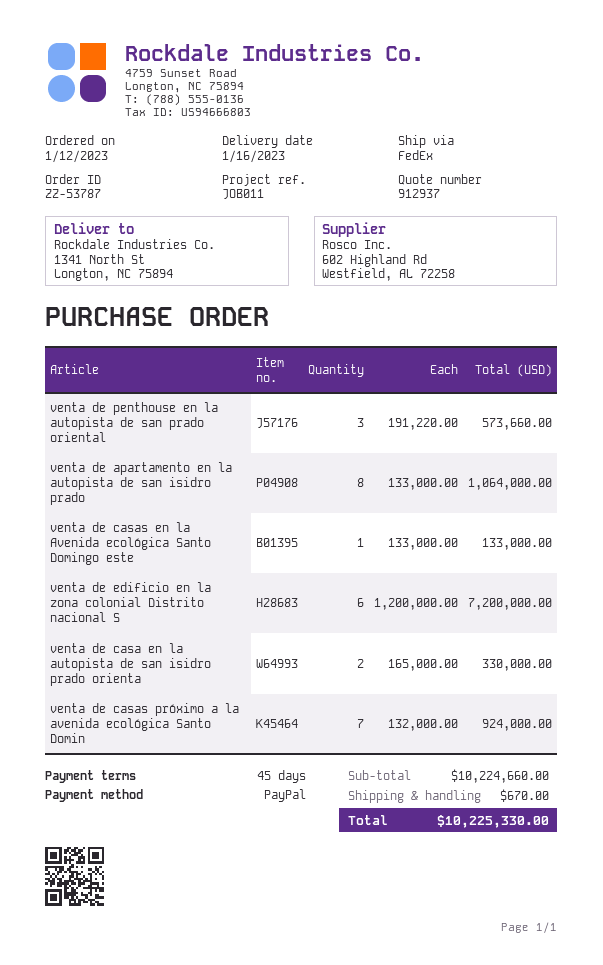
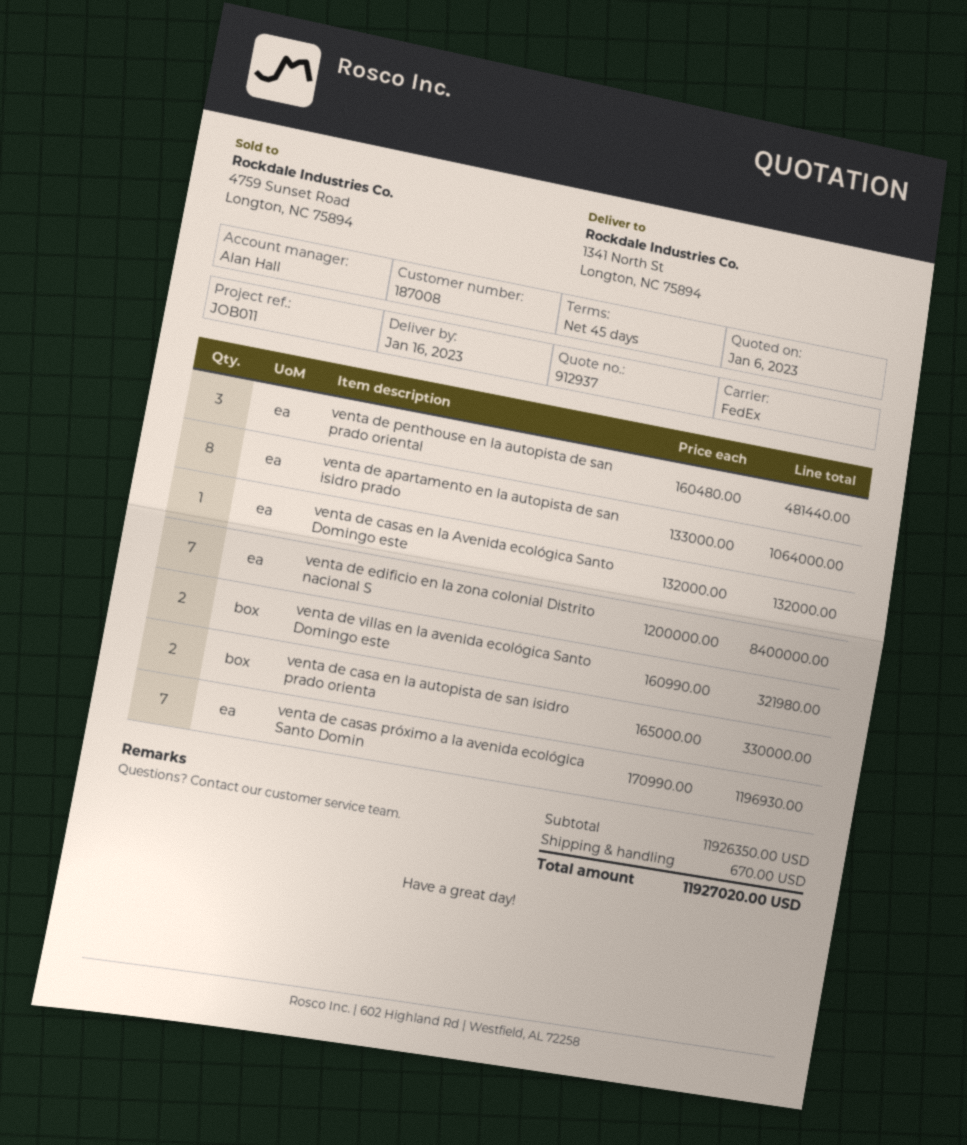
venta de penthouse en la autopista de san prado oriental: 3 x 191220.00 = 573660.00 -> 3 x 160480.00 = 481440.00
venta de casas en la Avenida ecológica Santo Domingo este: 1 x 133000.00 = 133000.00 -> 1 x 132000.00 = 132000.00
venta de edificio en la zona colonial Distrito nacional S: 6 x 1200000.00 = 7200000.00 -> 7 x 1200000.00 = 8400000.00
venta de casas próximo a la avenida ecológica Santo Domin: 7 x 132000.00 = 924000.00 -> 7 x 170990.00 = 1196930.00
venta de villas en la avenida ecológica Santo Domingo este: none -> 2 x 160990.00 = 321980.00
subtotal: 10224660.00 -> 11926350.00
total: 10225330.00 -> 11927020.00

